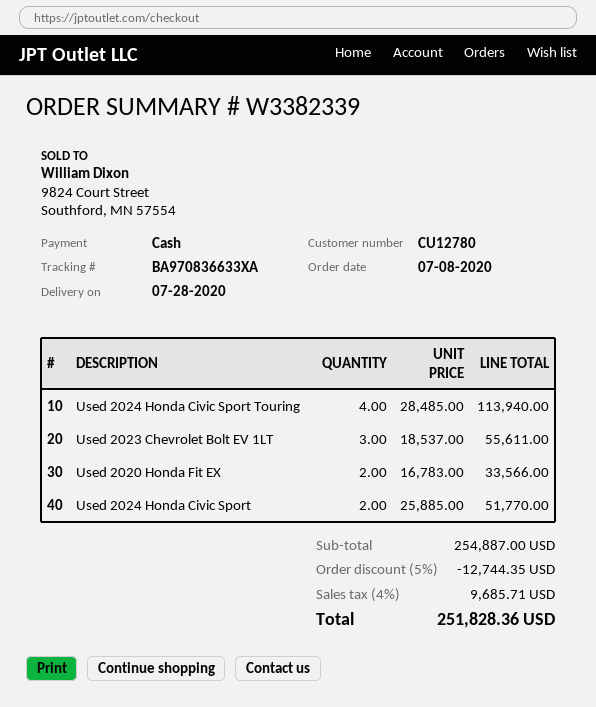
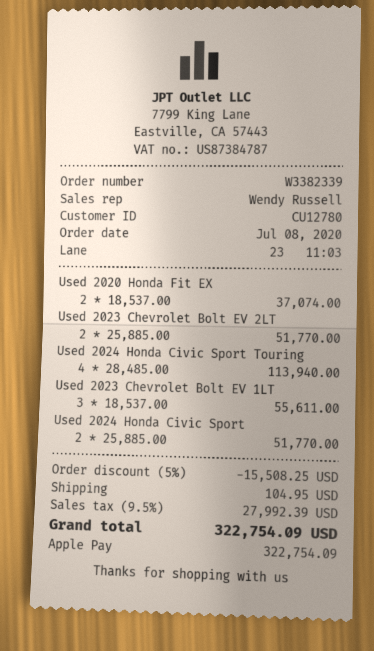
payment method: cash -> Apple Pay
Used 2020 Honda Fit EX: 2 x 16783.00 = 33566.00 -> 2 x 18537.00 = 37074.00
Used 2023 Chevrolet Bolt EV 2LT: none -> 2 x 25885.00 = 51770.00
discount: 5% = 12744.35 -> 5% = 15508.25
shipping: none -> 104.95
tax: 4% = 9685.71 -> 9.5% = 27992.39
total: 251828.36 -> 322754.09

